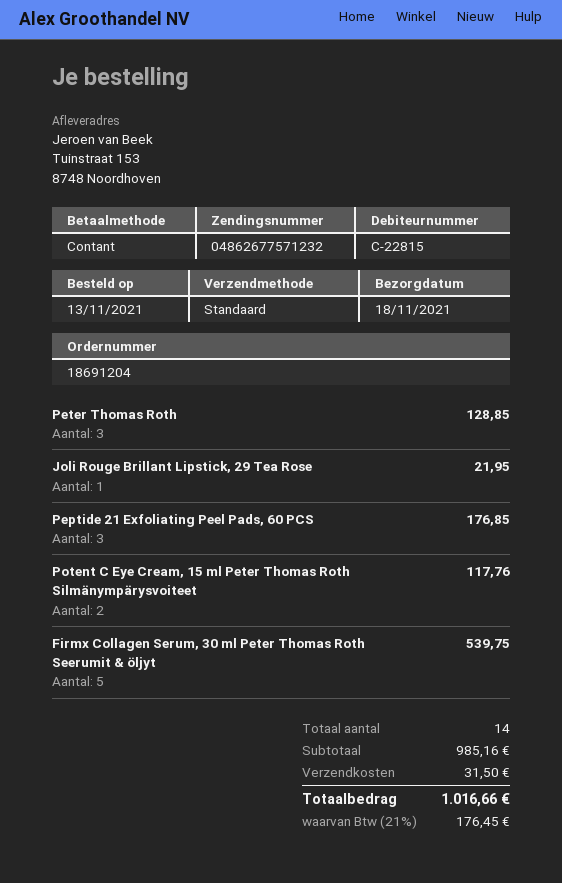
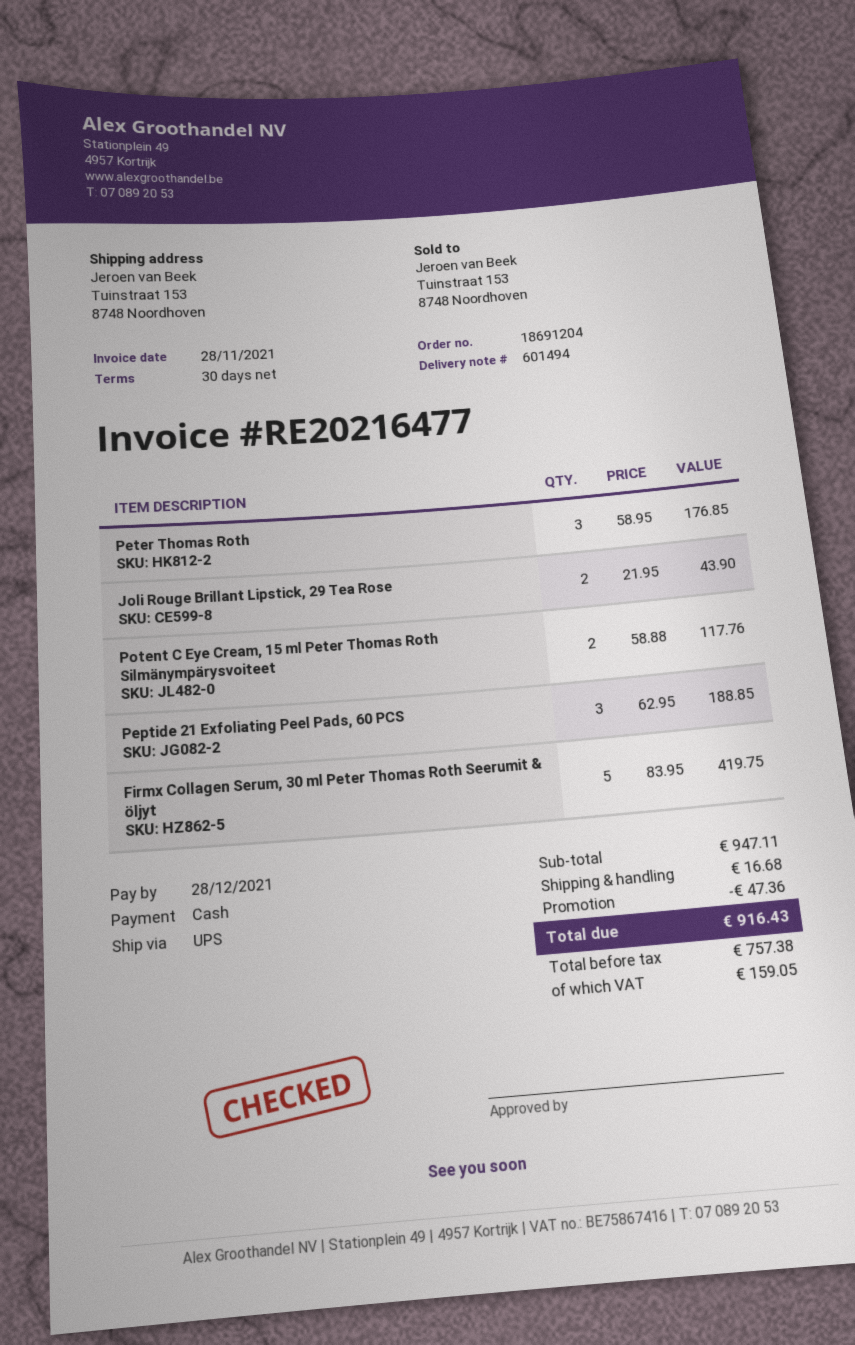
shipping method: standard -> UPS
Peter Thomas Roth: 3 for 128.85 -> 3 for 176.85
Joli Rouge Brillant Lipstick, 29 Tea Rose: 1 for 21.95 -> 2 for 43.90
Peptide 21 Exfoliating Peel Pads, 60 PCS: 3 for 176.85 -> 3 for 188.85
Firmx Collagen Serum, 30 ml Peter Thomas Roth Seerumit & öljyt: 5 for 539.75 -> 5 for 419.75
subtotal: 985.16 -> 947.11
discount: none -> 47.36
shipping: 31.50 -> 16.68
tax: 176.45 -> 159.05
total: 1016.66 -> 916.43

